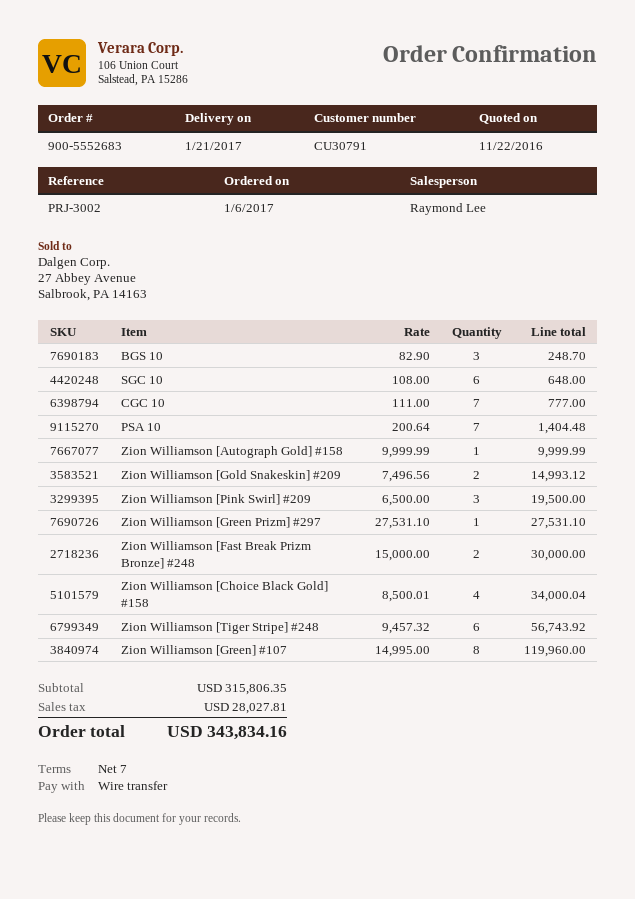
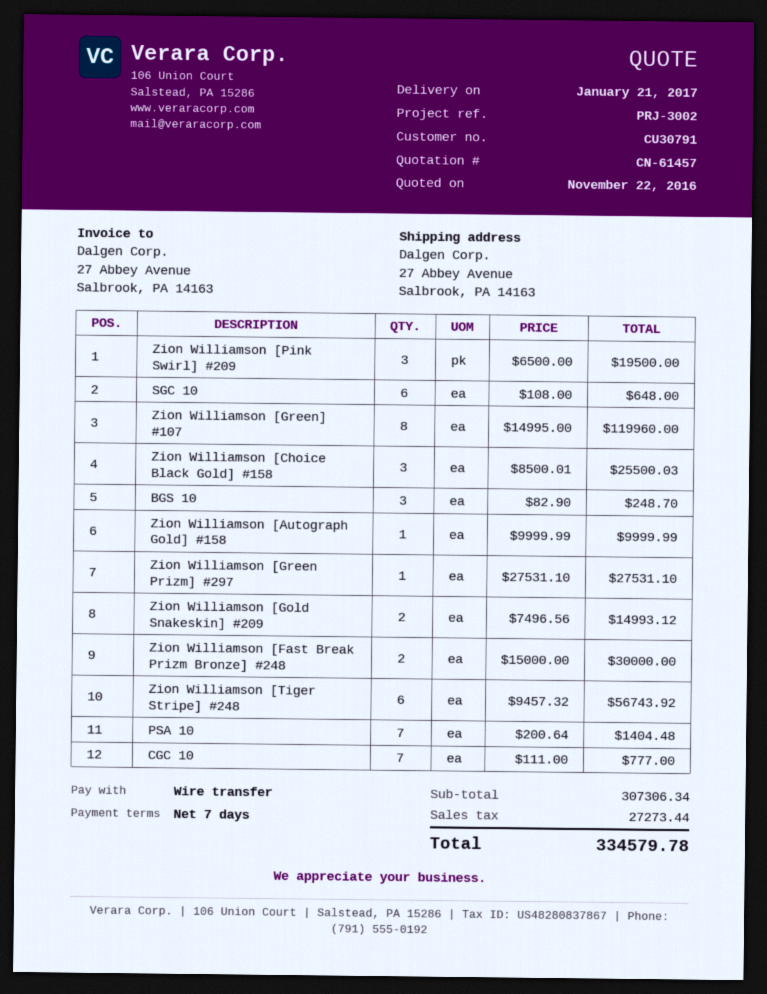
Zion Williamson [Choice Black Gold] #158: 4 x 8500.01 = 34000.04 -> 3 x 8500.01 = 25500.03
subtotal: 315806.35 -> 307306.34
tax: 28027.81 -> 27273.44
total: 343834.16 -> 334579.78

